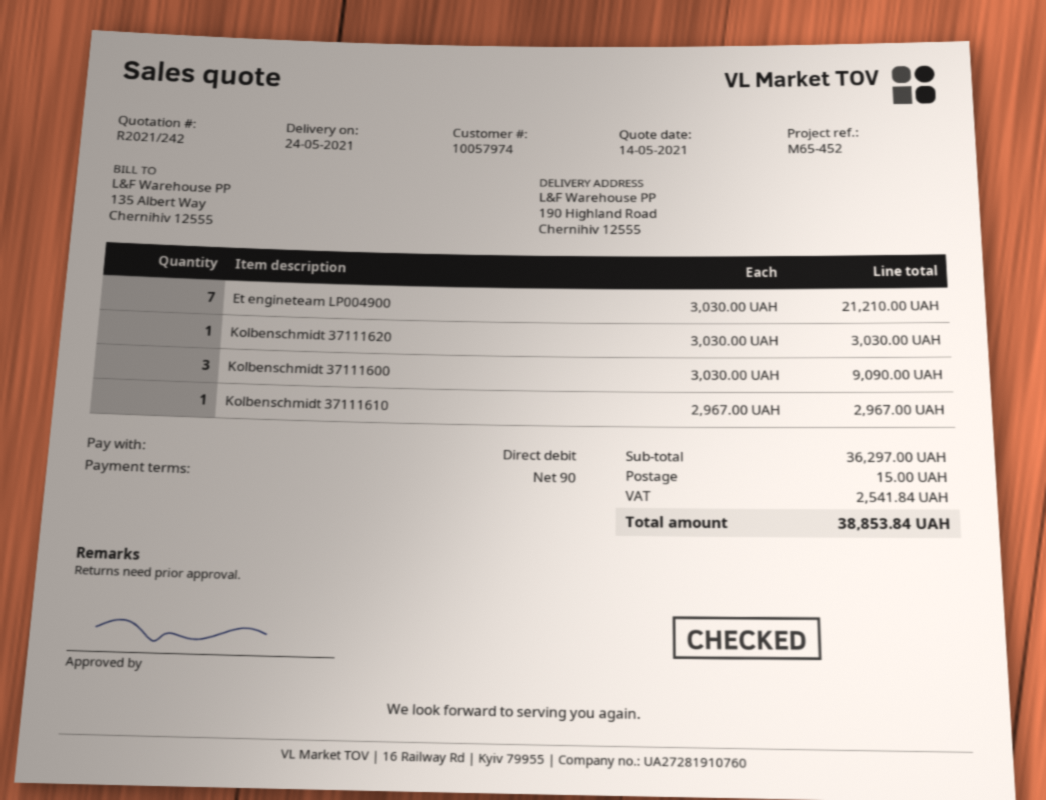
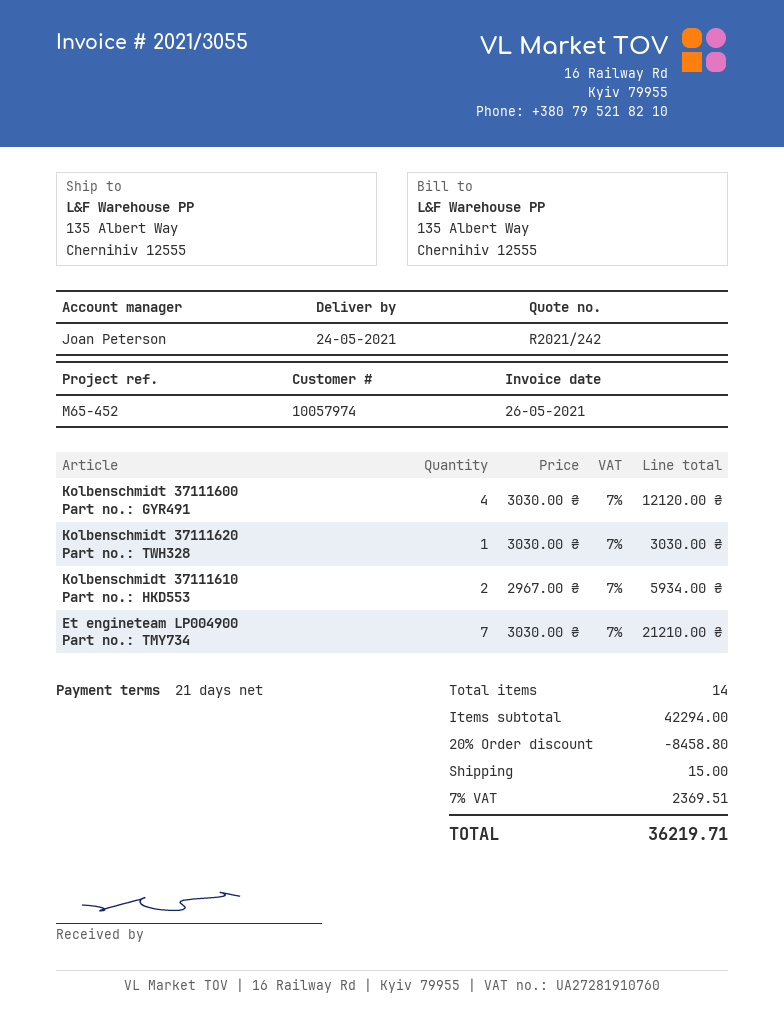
payment terms: 90 days -> 21 days
ship to: 190 Highland Road, Chernihiv 12555 -> 135 Albert Way, Chernihiv 12555
Kolbenschmidt 37111600: 3 x 3030.00 = 9090.00 -> 4 x 3030.00 = 12120.00
Kolbenschmidt 37111610: 1 x 2967.00 = 2967.00 -> 2 x 2967.00 = 5934.00
subtotal: 36297.00 -> 42294.00
discount: none -> 20% = 8458.80
tax: 2541.84 -> 2369.51
total: 38853.84 -> 36219.71

